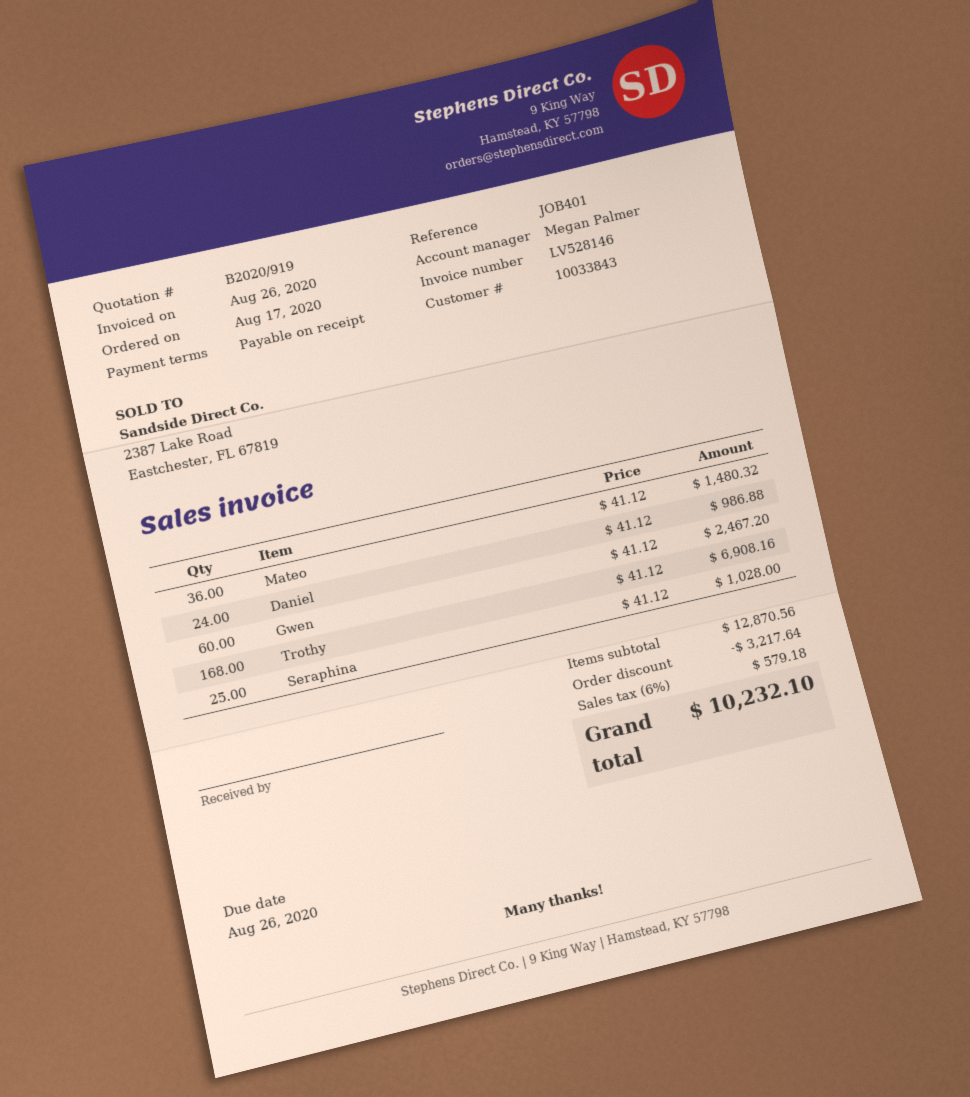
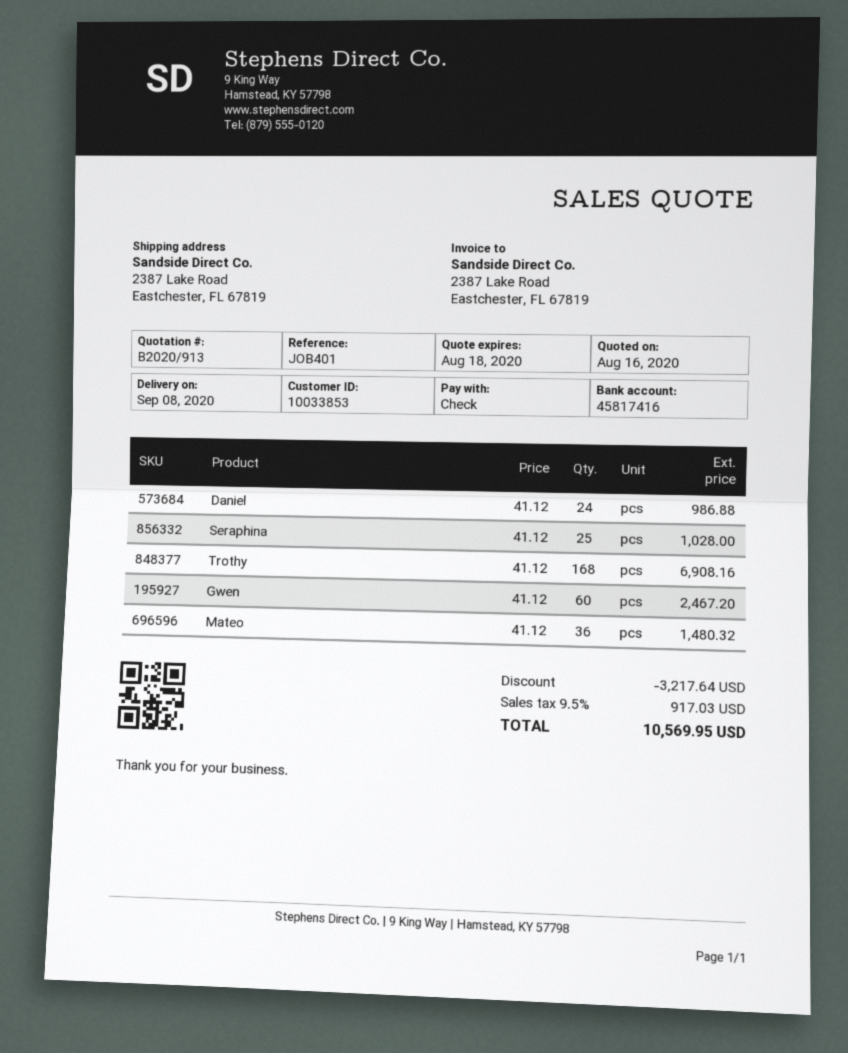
quote number: B2020/919 -> B2020/913
customer number: 10033843 -> 10033853
tax: 6% = 579.18 -> 9.5% = 917.03
total: 10232.10 -> 10569.95

